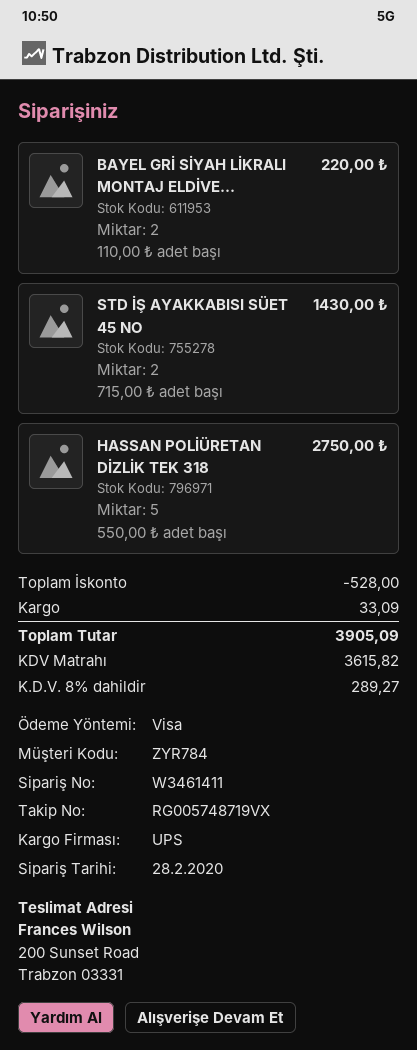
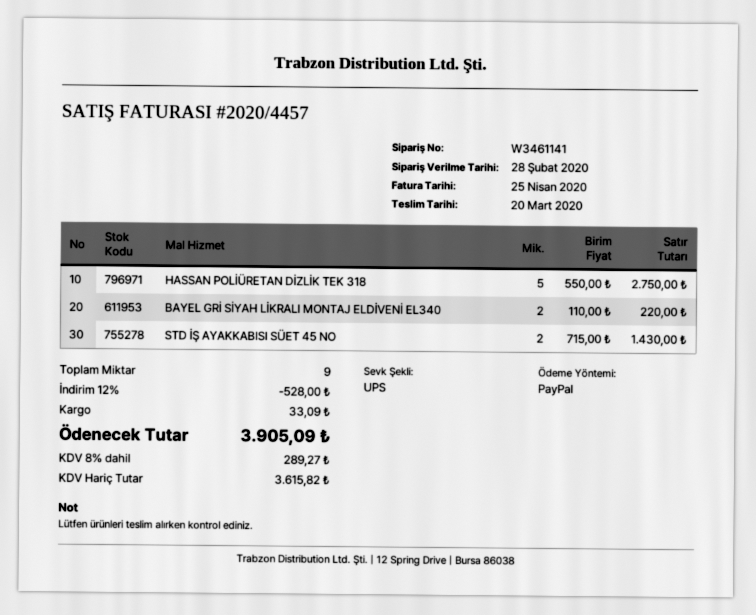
order number: W3461411 -> W3461141
payment method: Visa -> PayPal

